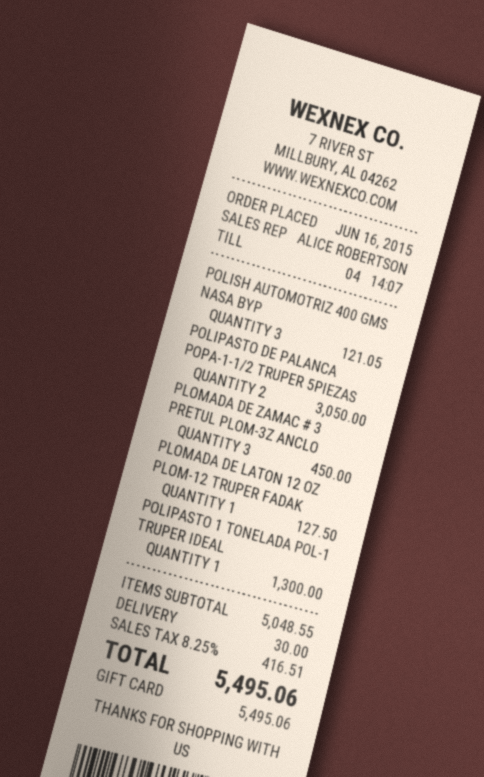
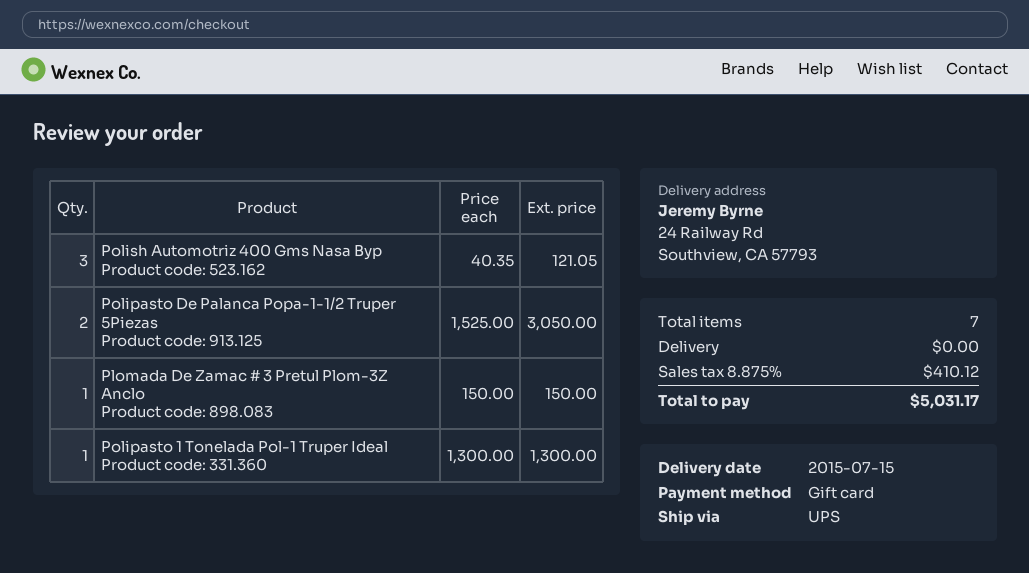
PLOMADA DE ZAMAC # 3 PRETUL PLOM-3Z ANCLO: 3 for 450.00 -> 1 for 150.00
PLOMADA DE LATON 12 OZ PLOM-12 TRUPER FADAK: 1 for 127.50 -> none
shipping: 30.00 -> 0.00
tax: 8.25% = 416.51 -> 8.875% = 410.12
total: 5495.06 -> 5031.17

